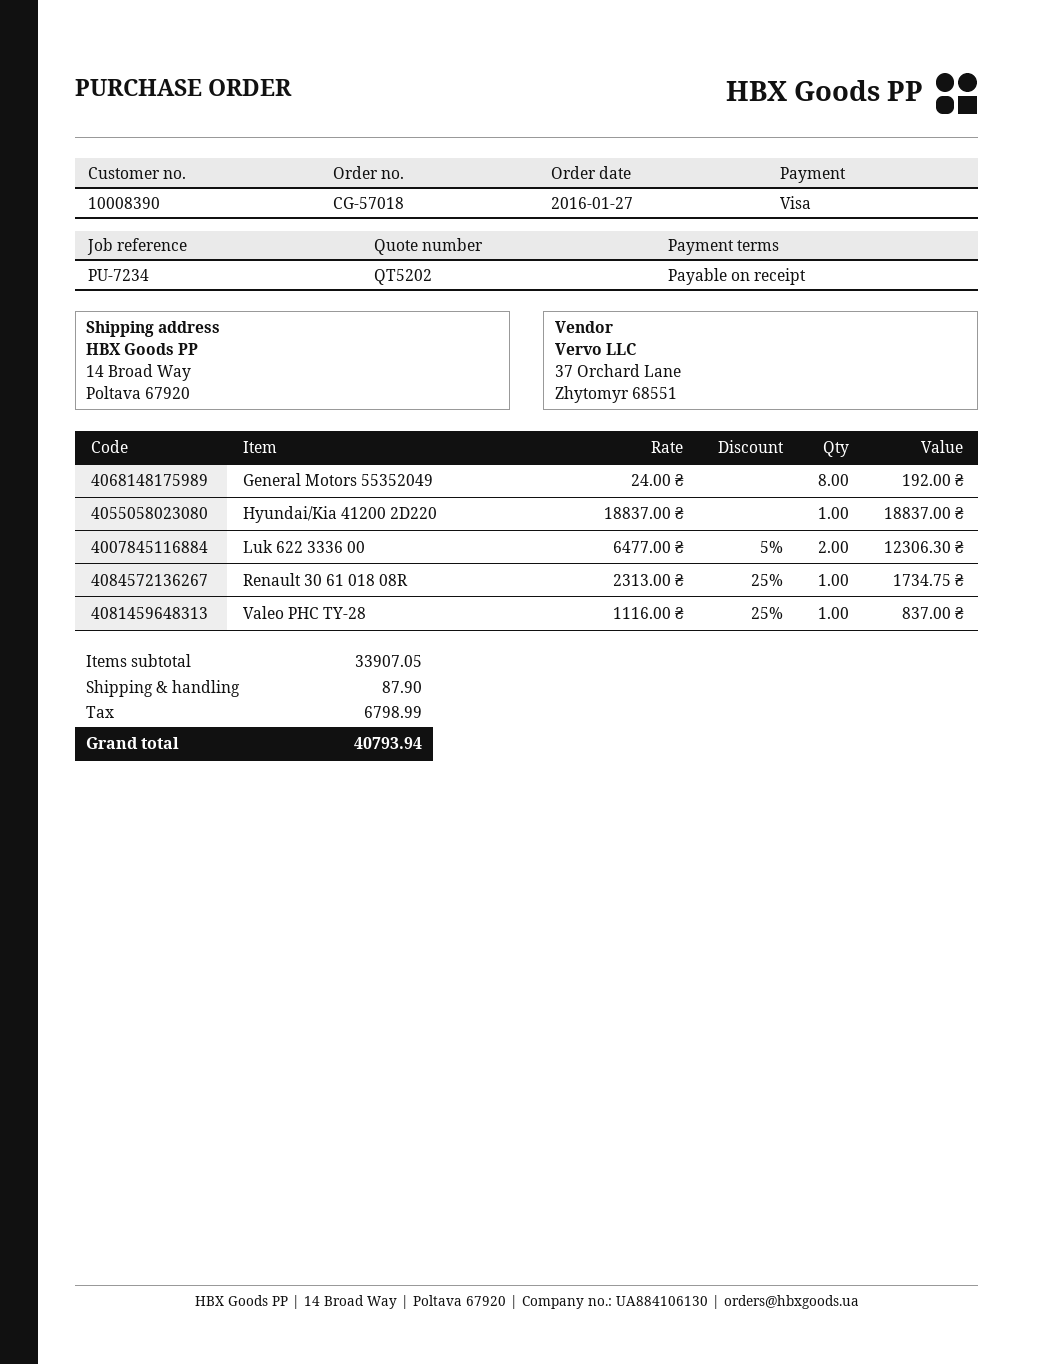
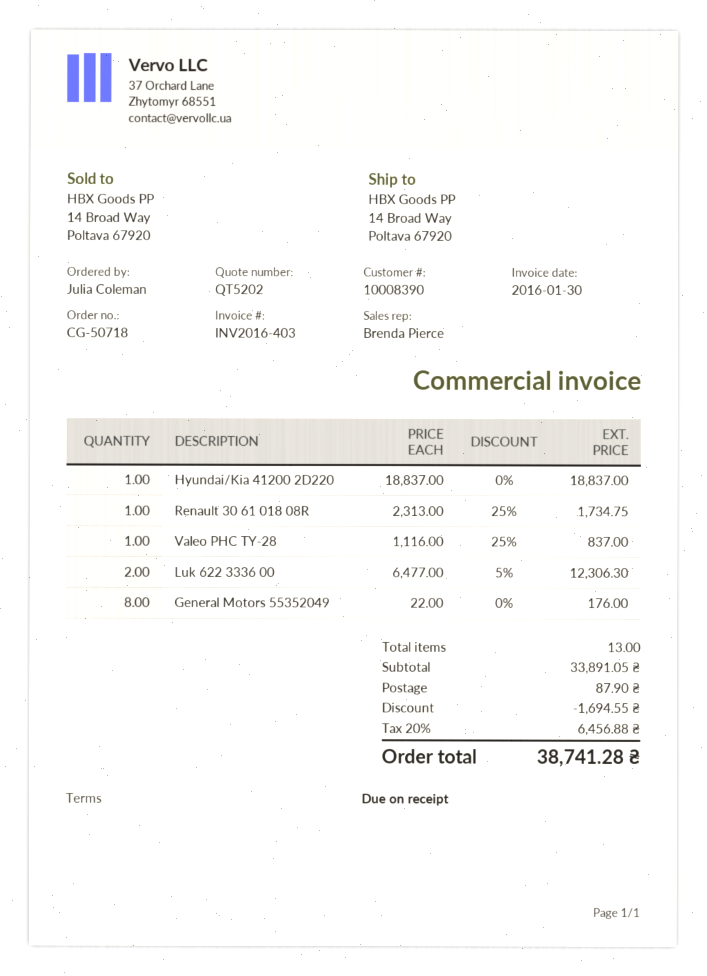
order number: CG-57018 -> CG-50718
General Motors 55352049: 8 x 24.00 = 192.00 -> 8 x 22.00 = 176.00
subtotal: 33907.05 -> 33891.05
discount: none -> 1694.55
tax: 6798.99 -> 6456.88
total: 40793.94 -> 38741.28

